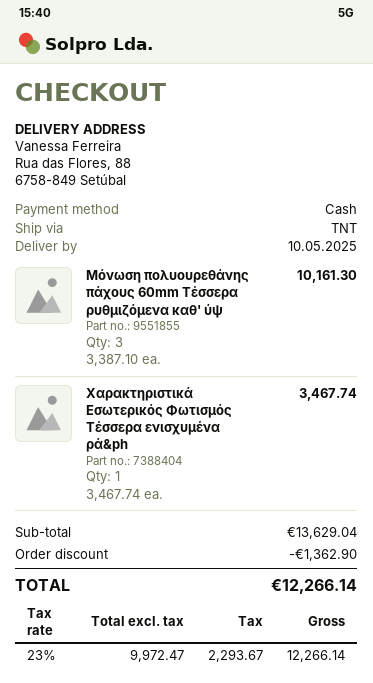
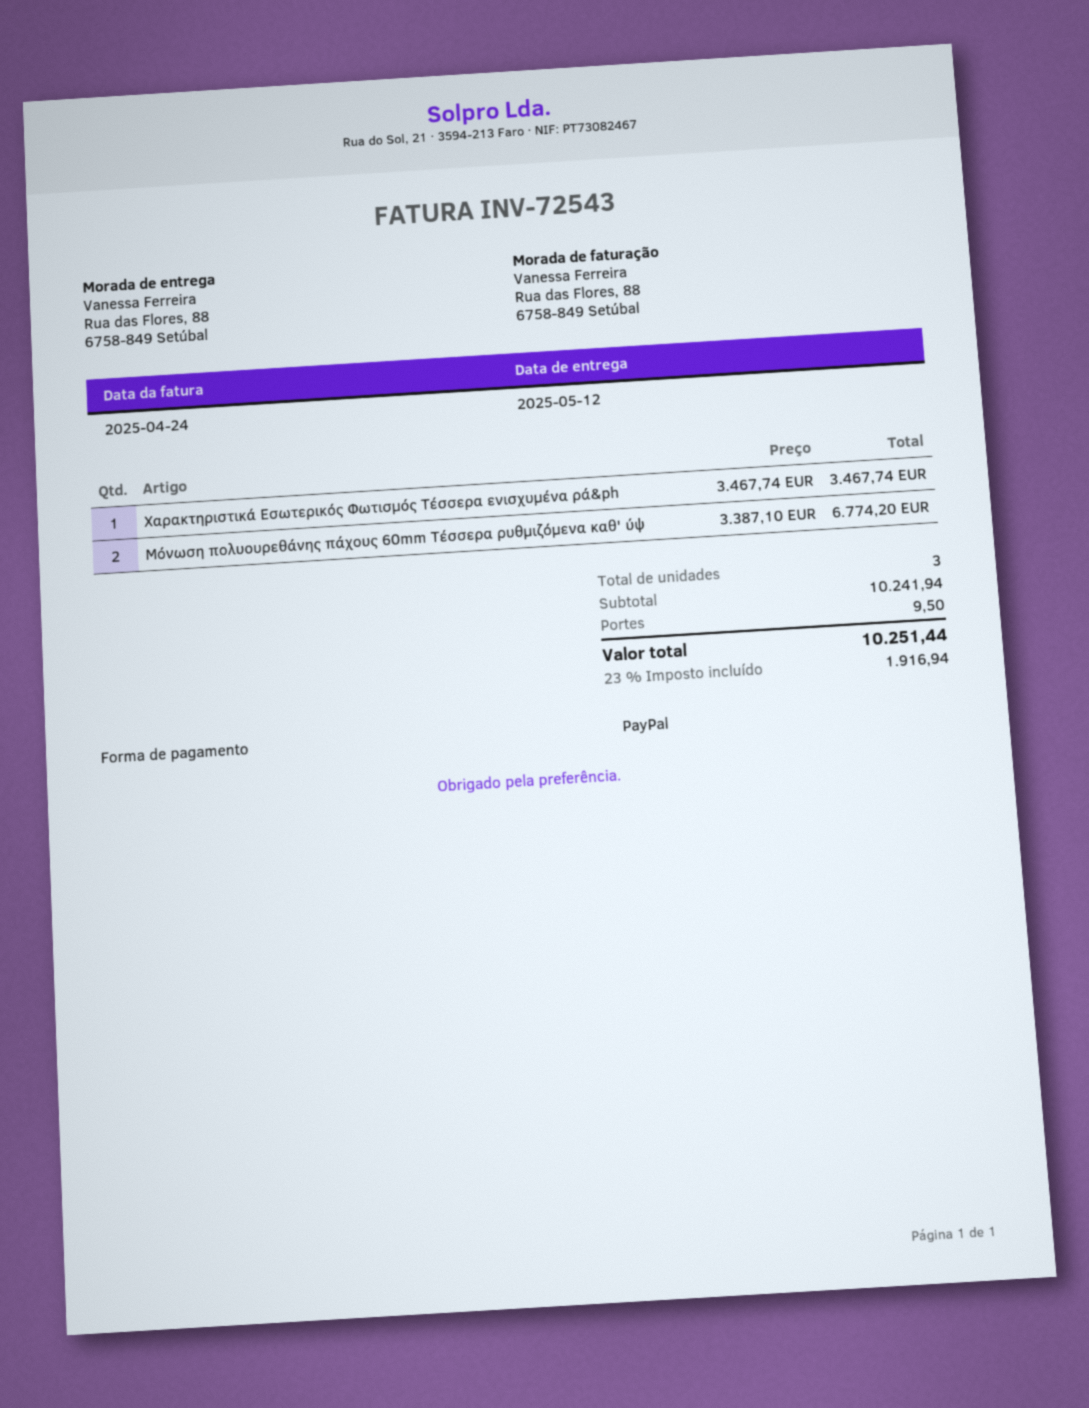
delivery date: 2025-05-10 -> 2025-05-12
payment method: cash -> PayPal
Μόνωση πολυουρεθάνης πάχους 60mm Τέσσερα ρυθμιζόμενα καθ' ύψ: 3 x 3387.10 = 10161.30 -> 2 x 3387.10 = 6774.20
subtotal: 13629.04 -> 10241.94
discount: 1362.90 -> none
shipping: none -> 9.50
tax: 23% = 2293.67 -> 23% = 1916.94
total: 12266.14 -> 10251.44

